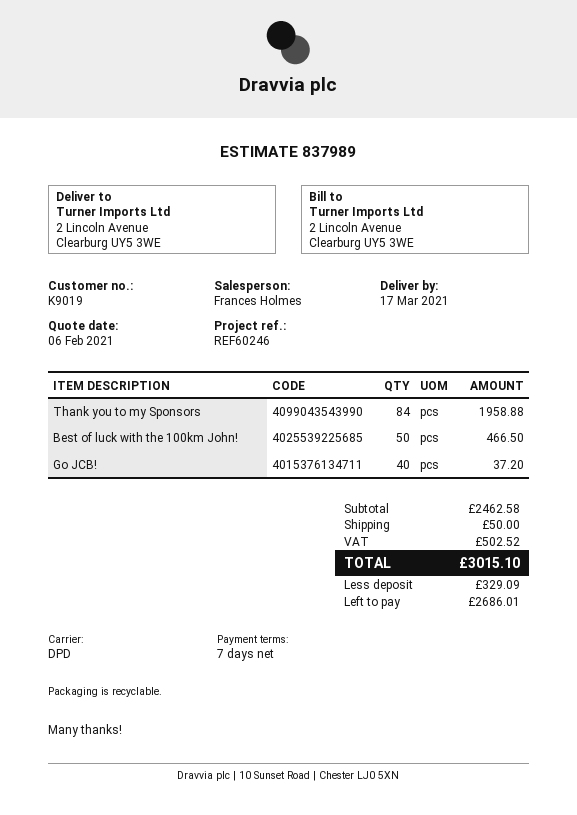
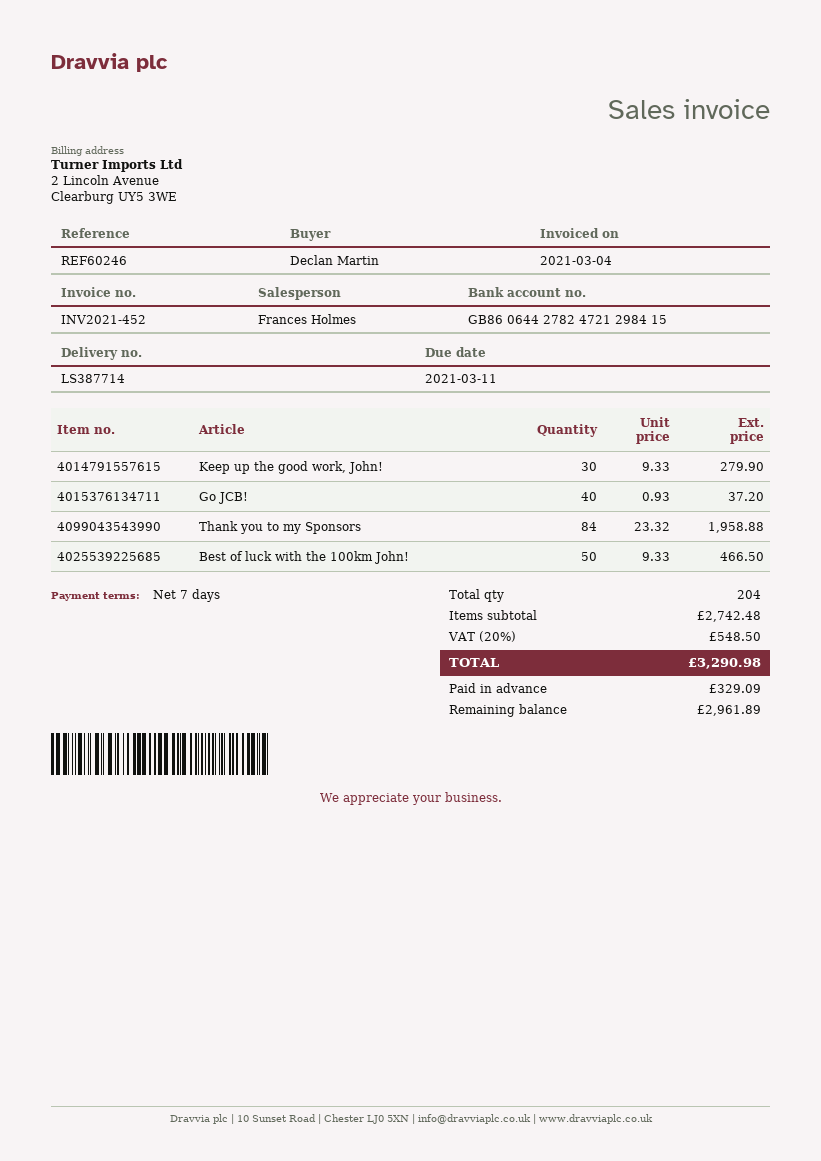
Keep up the good work, John!: none -> 30 for 279.90
subtotal: 2462.58 -> 2742.48
shipping: 50.00 -> none
tax: 502.52 -> 548.50
total: 3015.10 -> 3290.98
balance: 2686.01 -> 2961.89

